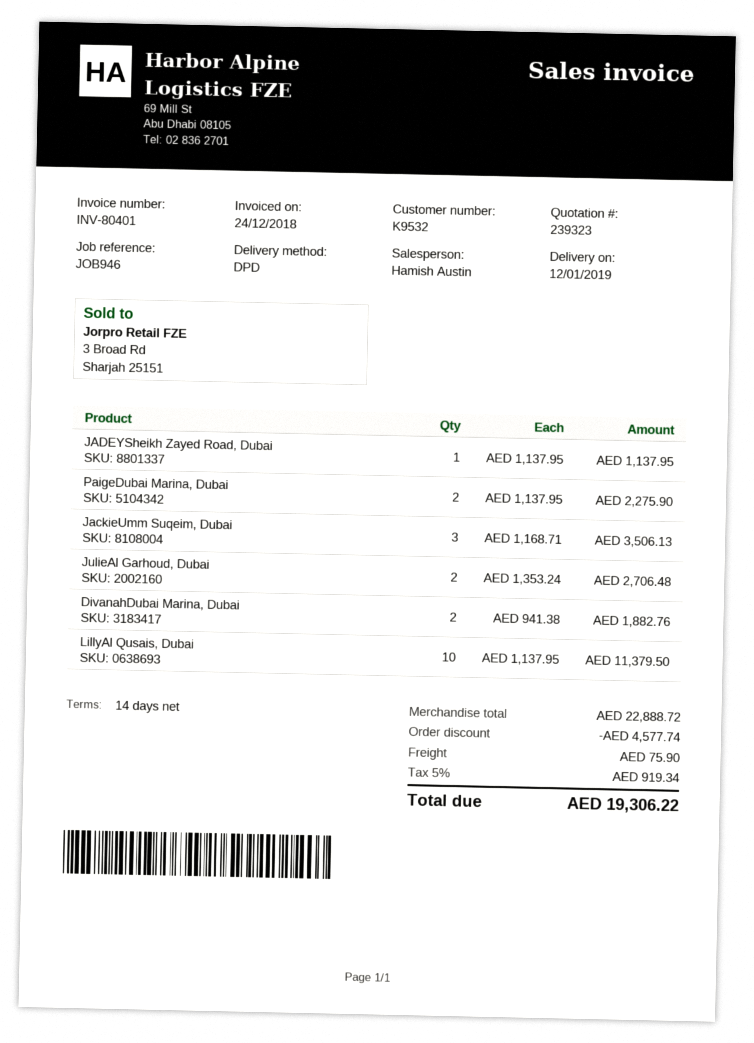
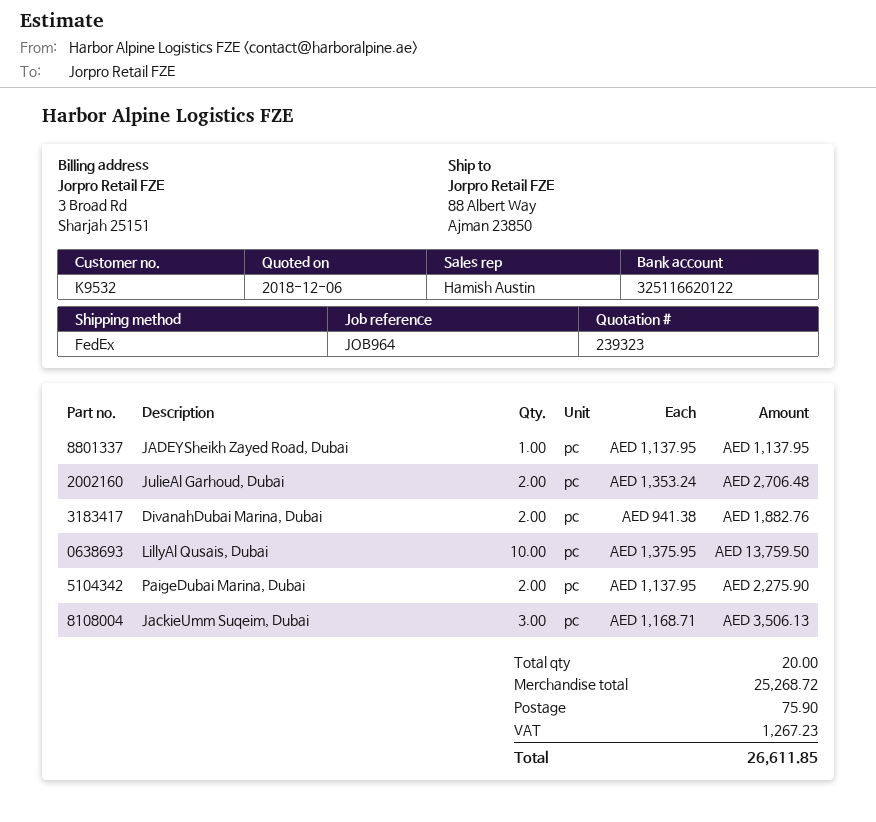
reference: JOB946 -> JOB964
shipping method: DPD -> FedEx
LillyAl Qusais, Dubai: 10 x 1137.95 = 11379.50 -> 10 x 1375.95 = 13759.50
subtotal: 22888.72 -> 25268.72
discount: 4577.74 -> none
tax: 919.34 -> 1267.23
total: 19306.22 -> 26611.85

